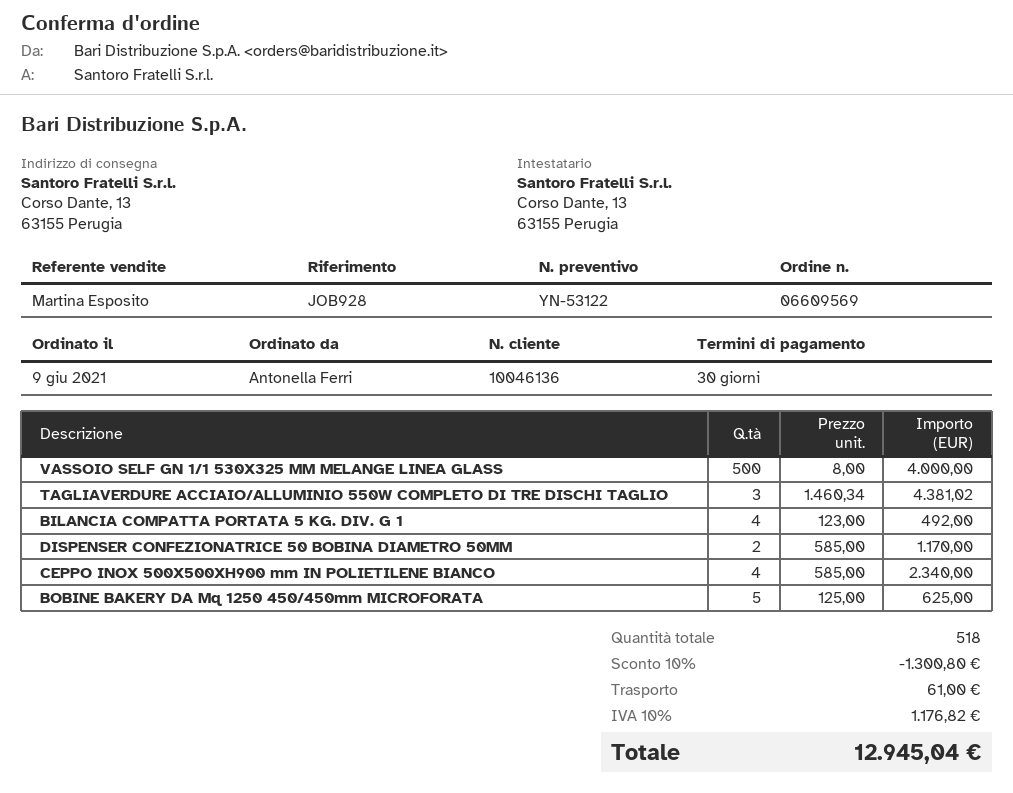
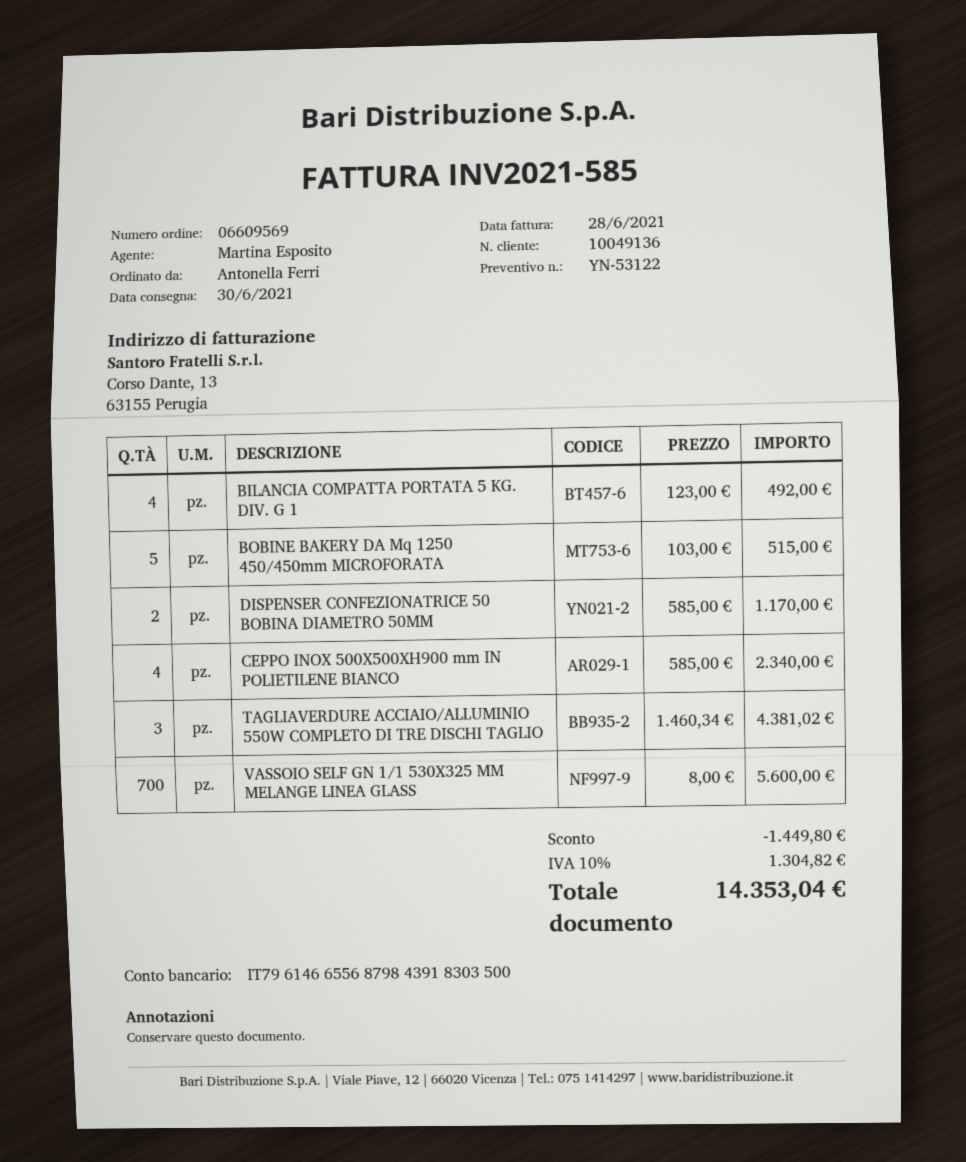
customer number: 10046136 -> 10049136
VASSOIO SELF GN 1/1 530X325 MM MELANGE LINEA GLASS: 500 x 8.00 = 4000.00 -> 700 x 8.00 = 5600.00
BOBINE BAKERY DA Mq 1250 450/450mm MICROFORATA: 5 x 125.00 = 625.00 -> 5 x 103.00 = 515.00
discount: 1300.80 -> 1449.80
shipping: 61.00 -> none
tax: 10% = 1176.82 -> 10% = 1304.82
total: 12945.04 -> 14353.04

